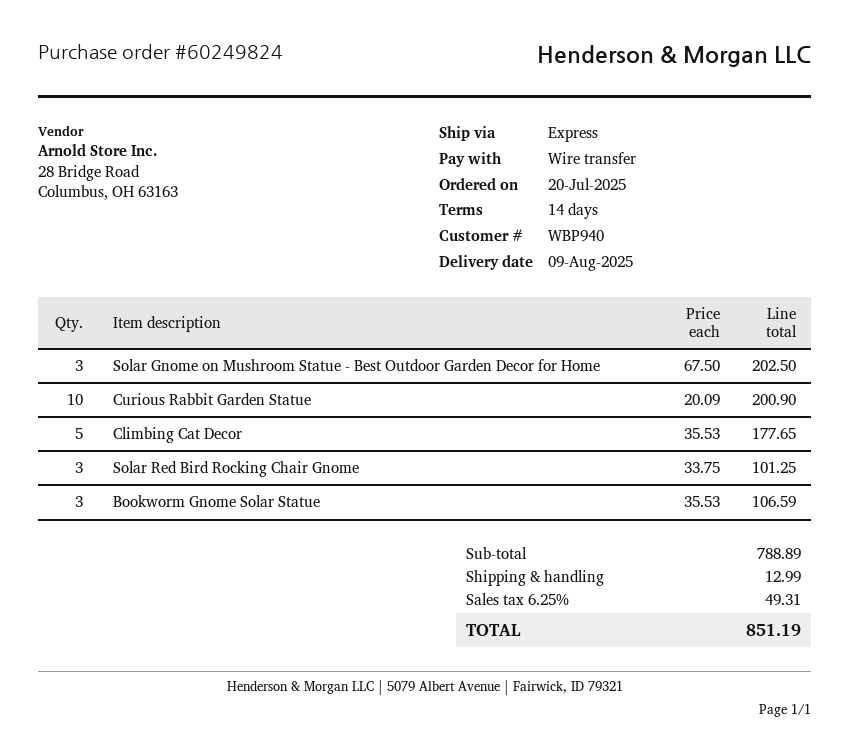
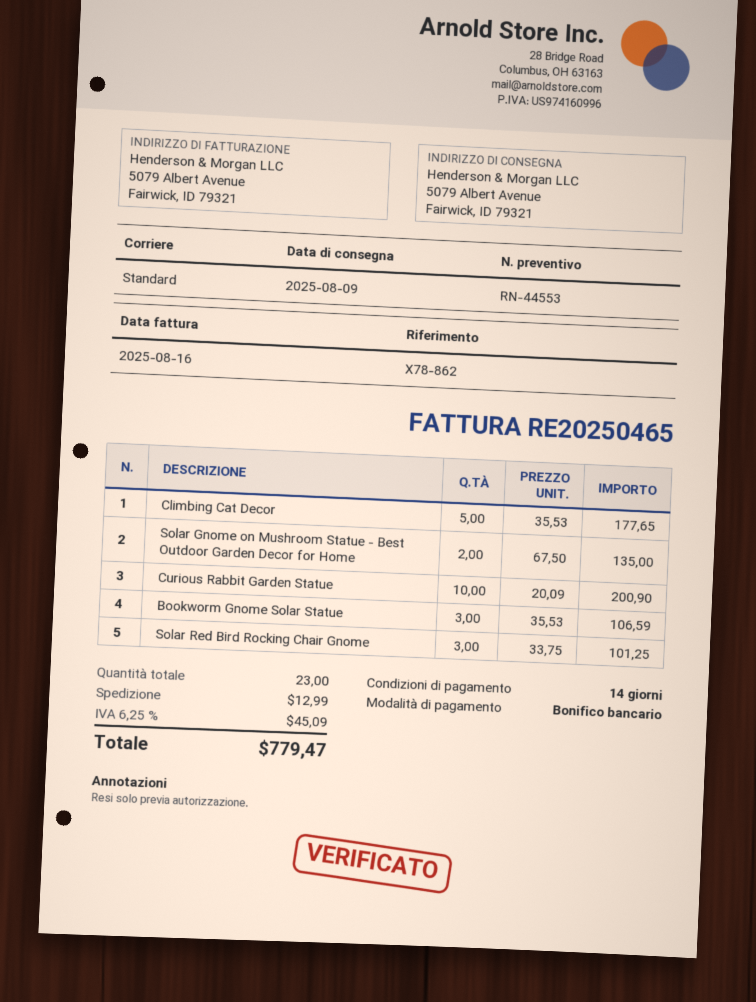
shipping method: express -> standard
Solar Gnome on Mushroom Statue - Best Outdoor Garden Decor for Home: 3 x 67.50 = 202.50 -> 2 x 67.50 = 135.00
tax: 6.25% = 49.31 -> 6.25% = 45.09
total: 851.19 -> 779.47

